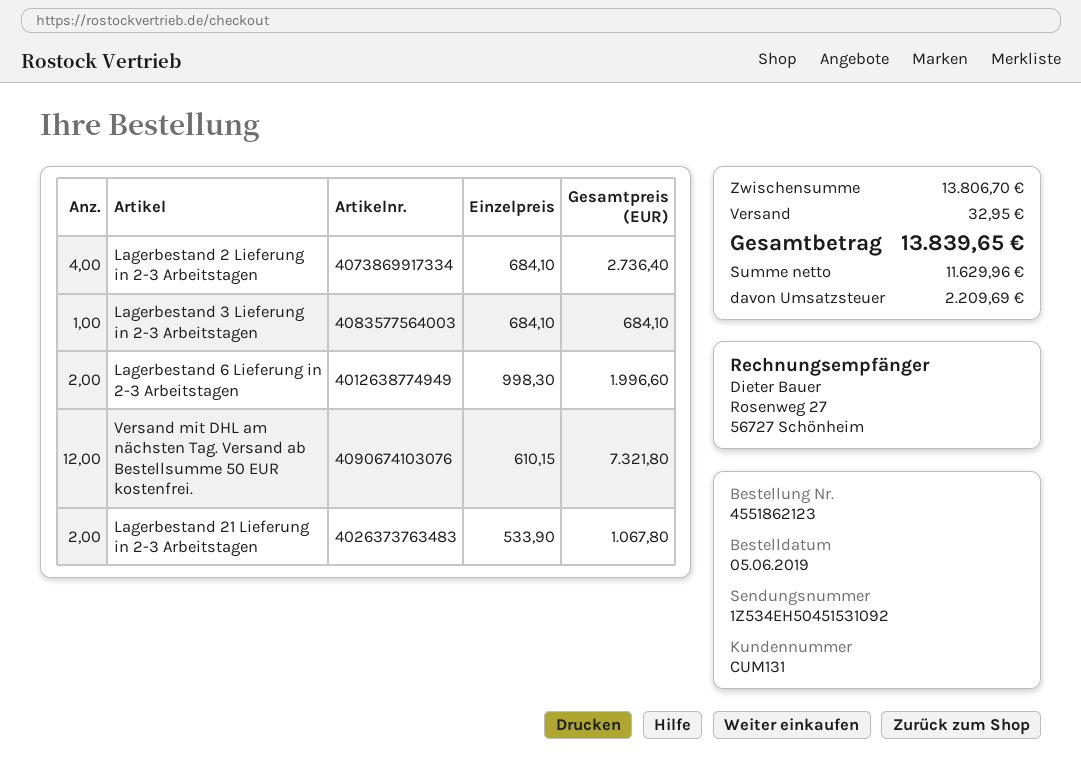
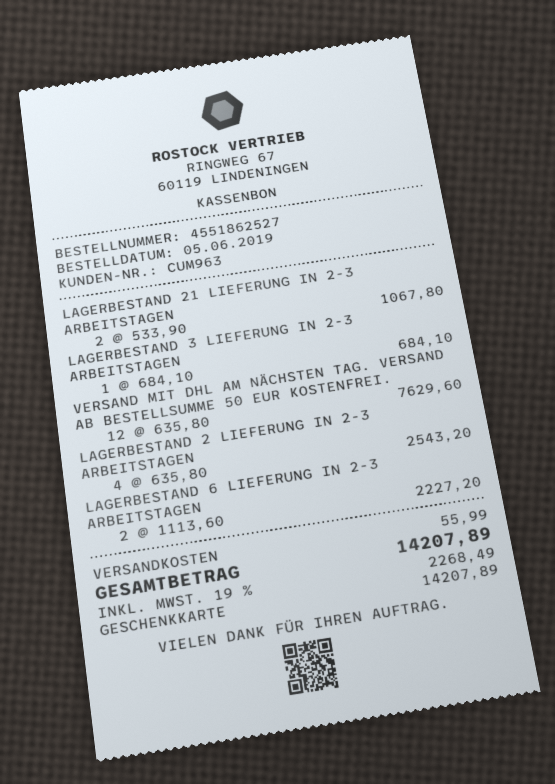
order number: 4551862123 -> 4551862527
customer number: CUM131 -> CUM963
Lagerbestand 2 Lieferung in 2-3 Arbeitstagen: 4 x 684.10 = 2736.40 -> 4 x 635.80 = 2543.20
Lagerbestand 6 Lieferung in 2-3 Arbeitstagen: 2 x 998.30 = 1996.60 -> 2 x 1113.60 = 2227.20
Versand mit DHL am nächsten Tag. Versand ab Bestellsumme 50 EUR kostenfrei.: 12 x 610.15 = 7321.80 -> 12 x 635.80 = 7629.60
shipping: 32.95 -> 55.99
tax: 2209.69 -> 2268.49
total: 13839.65 -> 14207.89

